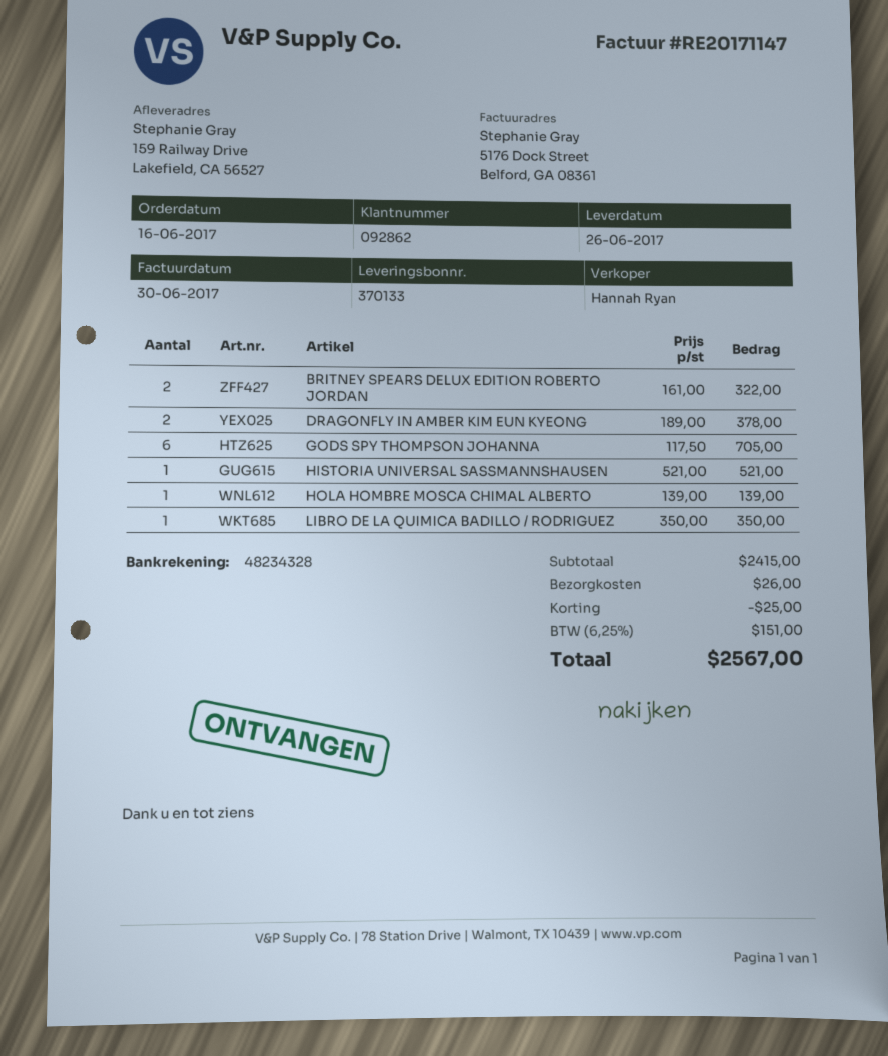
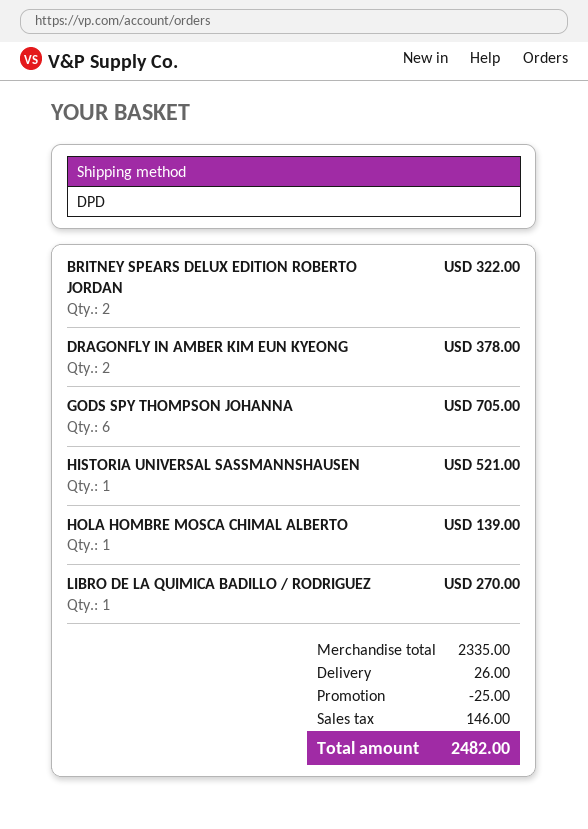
LIBRO DE LA QUIMICA BADILLO / RODRIGUEZ: 1 for 350.00 -> 1 for 270.00
subtotal: 2415.00 -> 2335.00
tax: 151.00 -> 146.00
total: 2567.00 -> 2482.00

